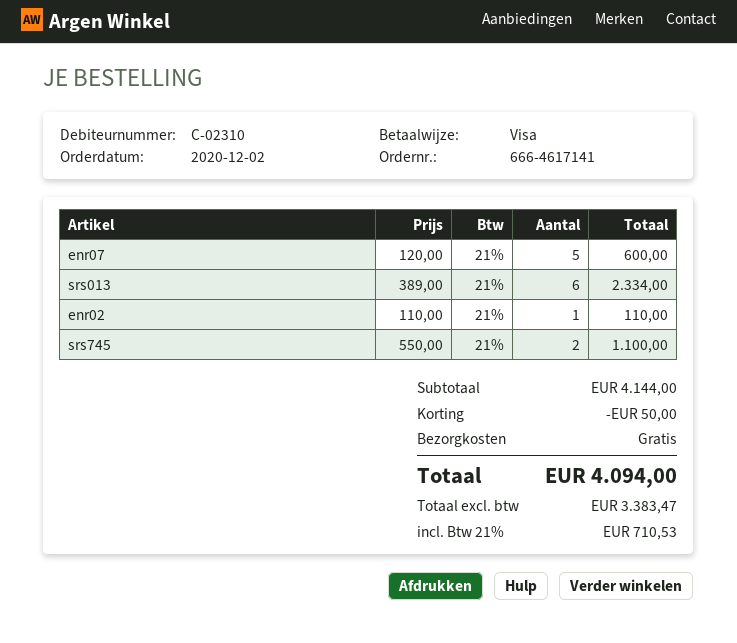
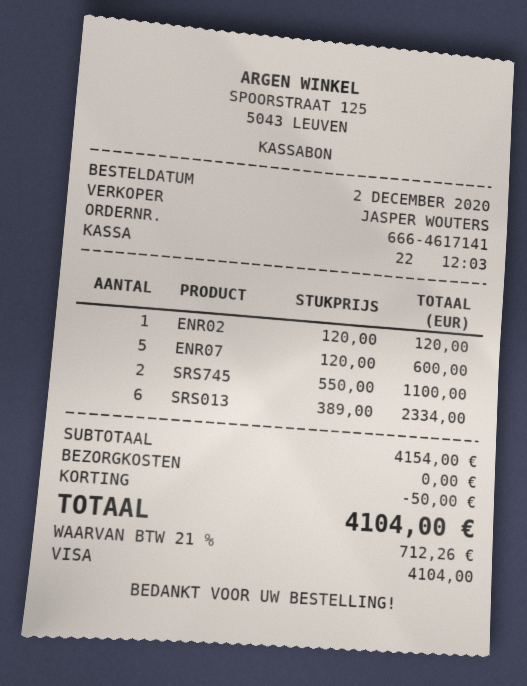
enr02: 1 x 110.00 = 110.00 -> 1 x 120.00 = 120.00
subtotal: 4144.00 -> 4154.00
tax: 21% = 710.53 -> 21% = 712.26
total: 4094.00 -> 4104.00

